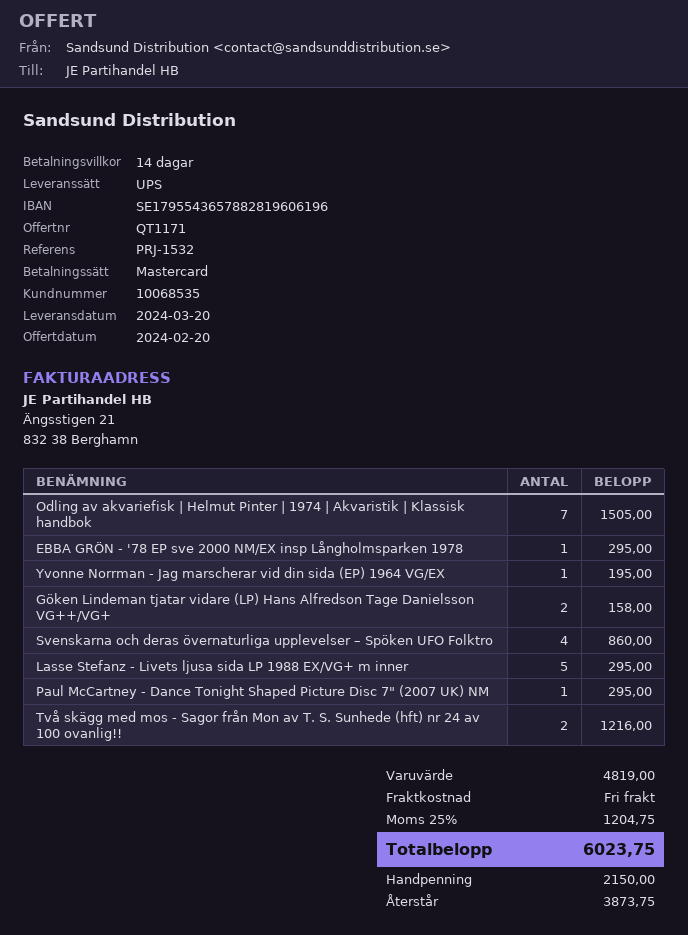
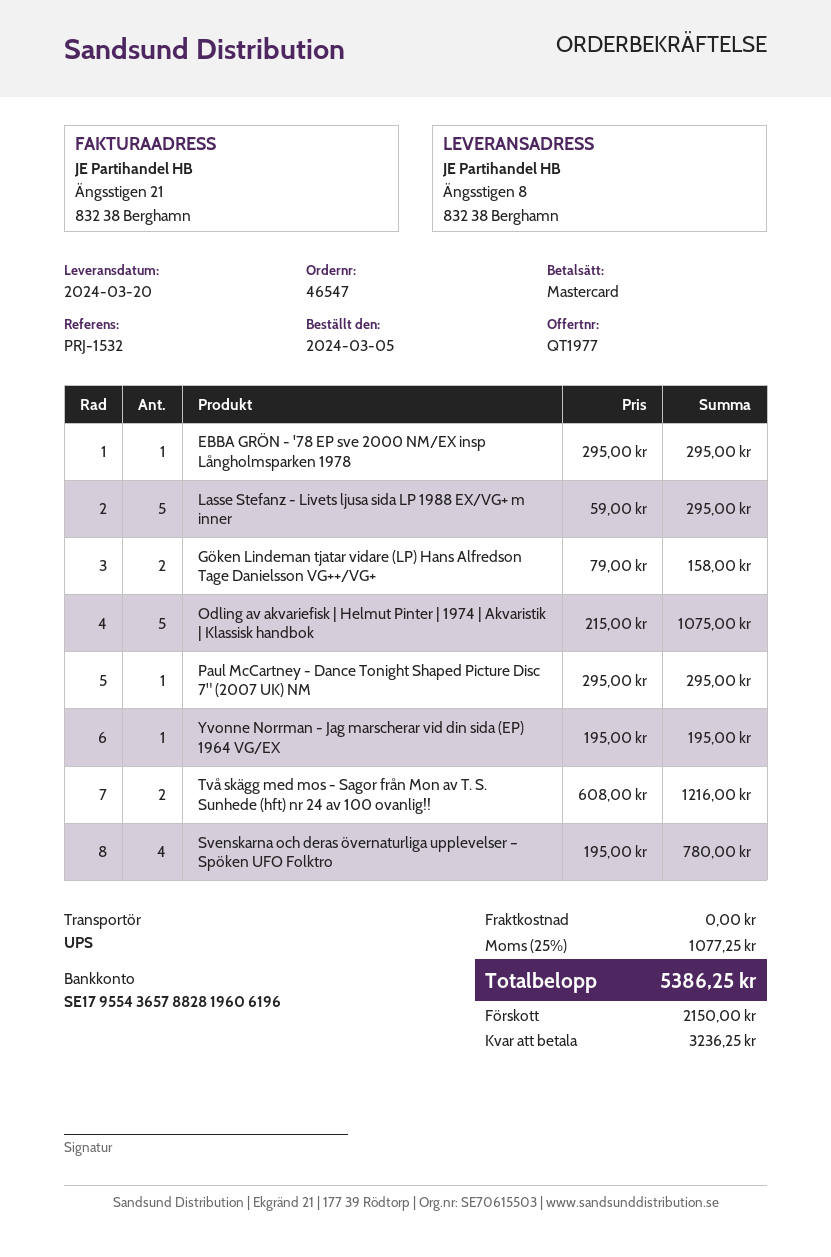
quote number: QT1171 -> QT1977
Odling av akvariefisk | Helmut Pinter | 1974 | Akvaristik | Klassisk handbok: 7 for 1505.00 -> 5 for 1075.00
Svenskarna och deras övernaturliga upplevelser – Spöken UFO Folktro: 4 for 860.00 -> 4 for 780.00
tax: 25% = 1204.75 -> 25% = 1077.25
total: 6023.75 -> 5386.25
balance: 3873.75 -> 3236.25

